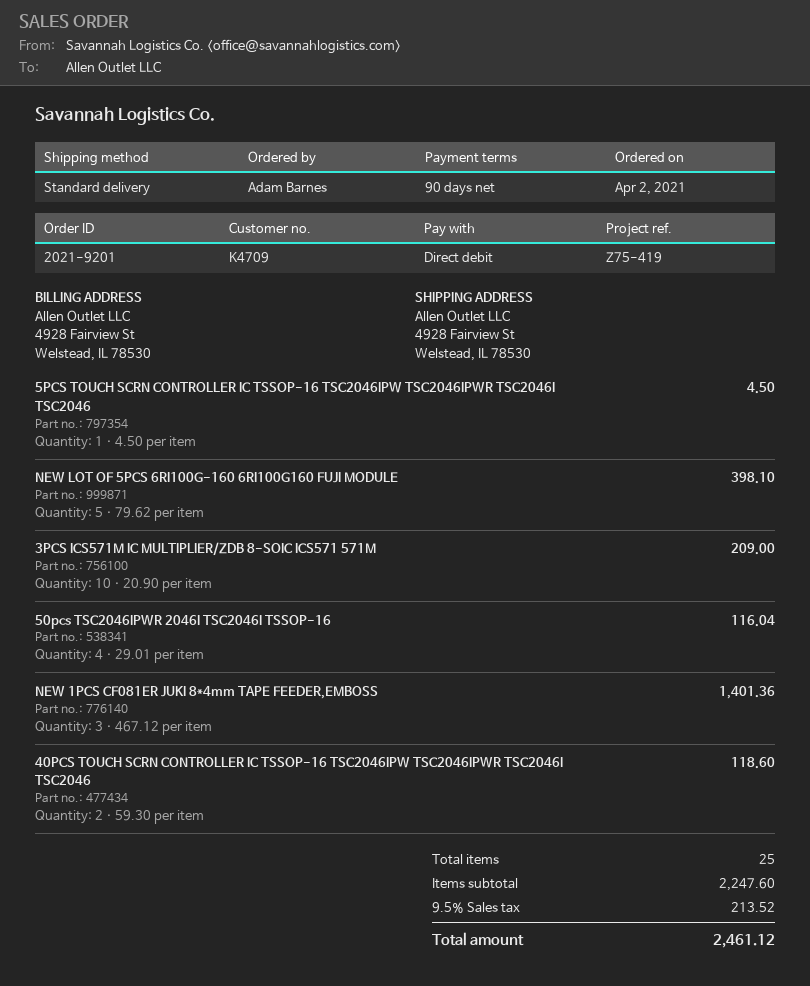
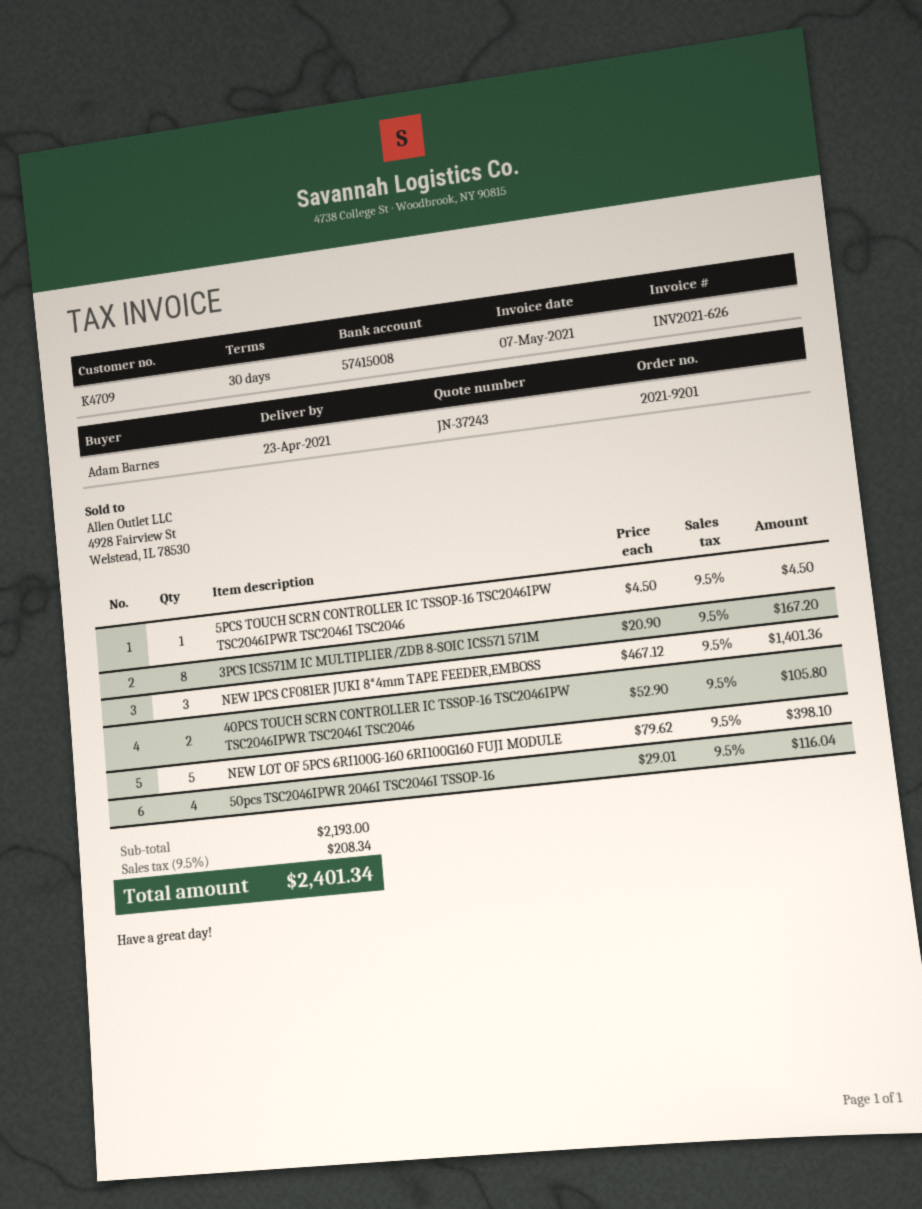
payment terms: 90 days -> 30 days
3PCS ICS571M IC MULTIPLIER/ZDB 8-SOIC ICS571 571M: 10 x 20.90 = 209.00 -> 8 x 20.90 = 167.20
40PCS TOUCH SCRN CONTROLLER IC TSSOP-16 TSC2046IPW TSC2046IPWR TSC2046I TSC2046: 2 x 59.30 = 118.60 -> 2 x 52.90 = 105.80
subtotal: 2247.60 -> 2193.00
tax: 9.5% = 213.52 -> 9.5% = 208.34
total: 2461.12 -> 2401.34

